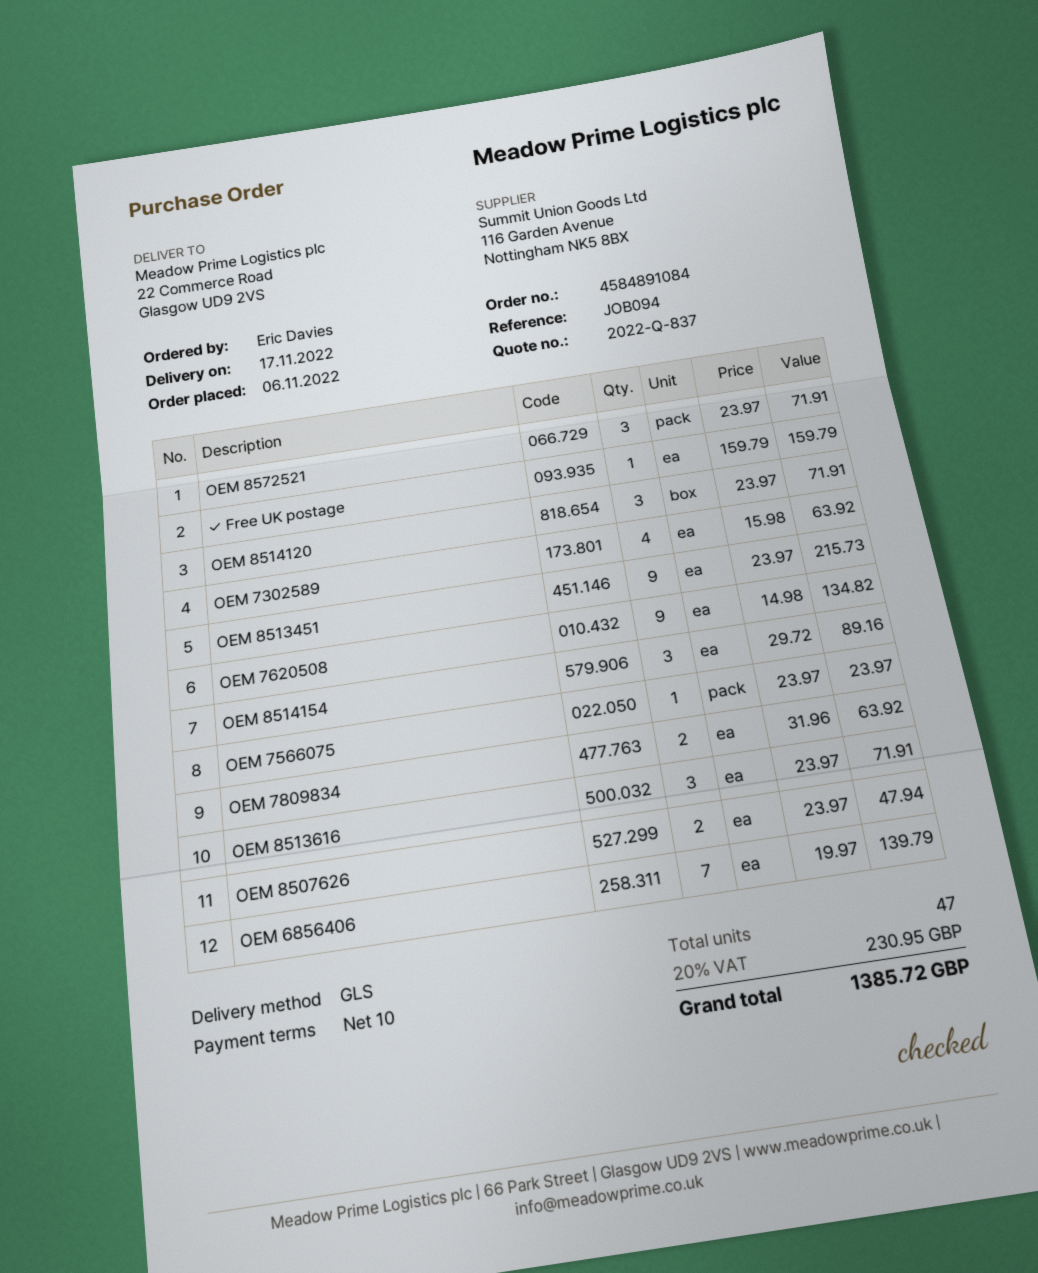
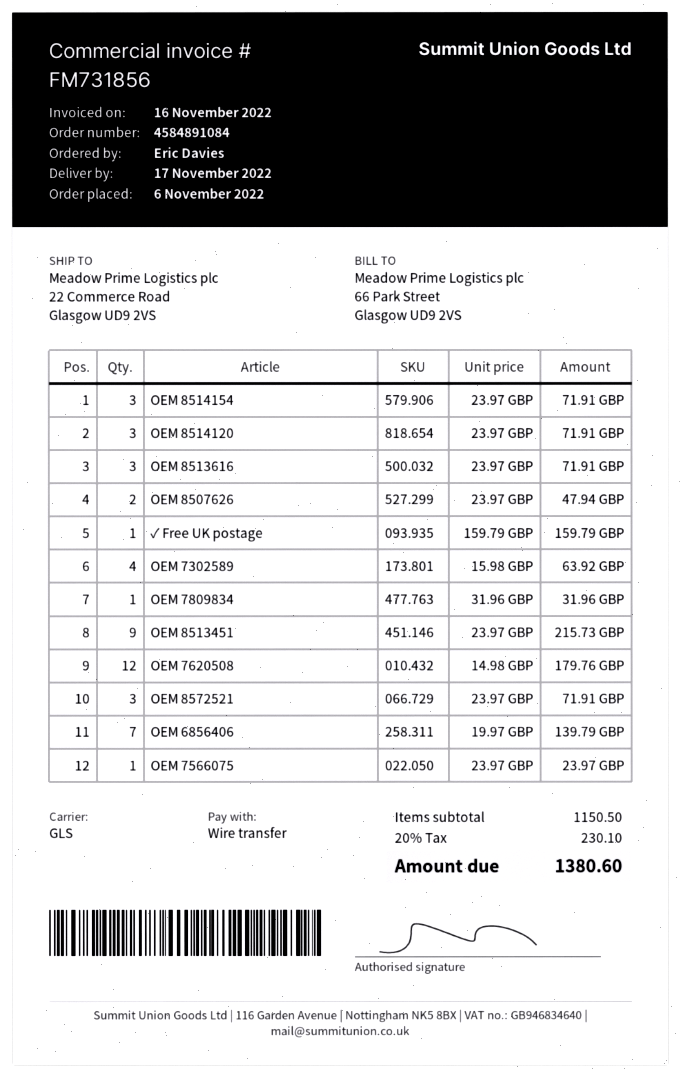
OEM 7620508: 9 x 14.98 = 134.82 -> 12 x 14.98 = 179.76
OEM 8514154: 3 x 29.72 = 89.16 -> 3 x 23.97 = 71.91
OEM 7809834: 2 x 31.96 = 63.92 -> 1 x 31.96 = 31.96
tax: 20% = 230.95 -> 20% = 230.10
total: 1385.72 -> 1380.60

